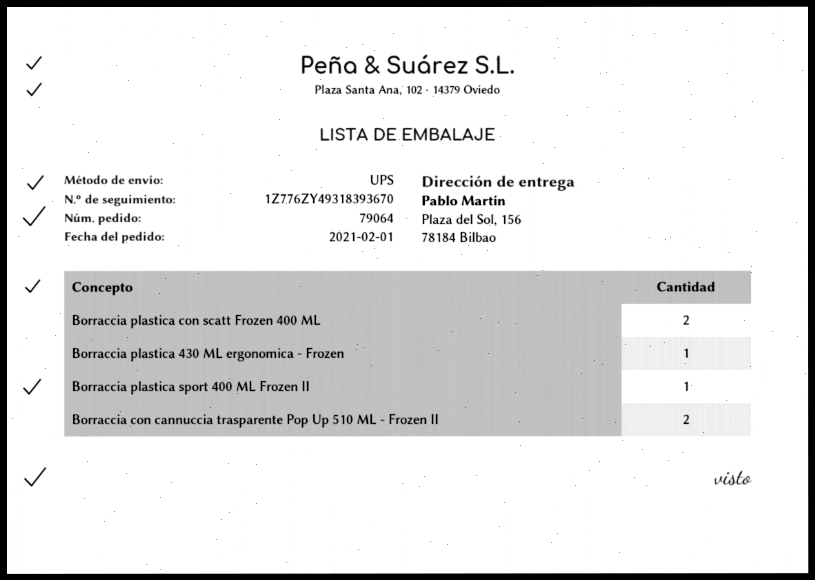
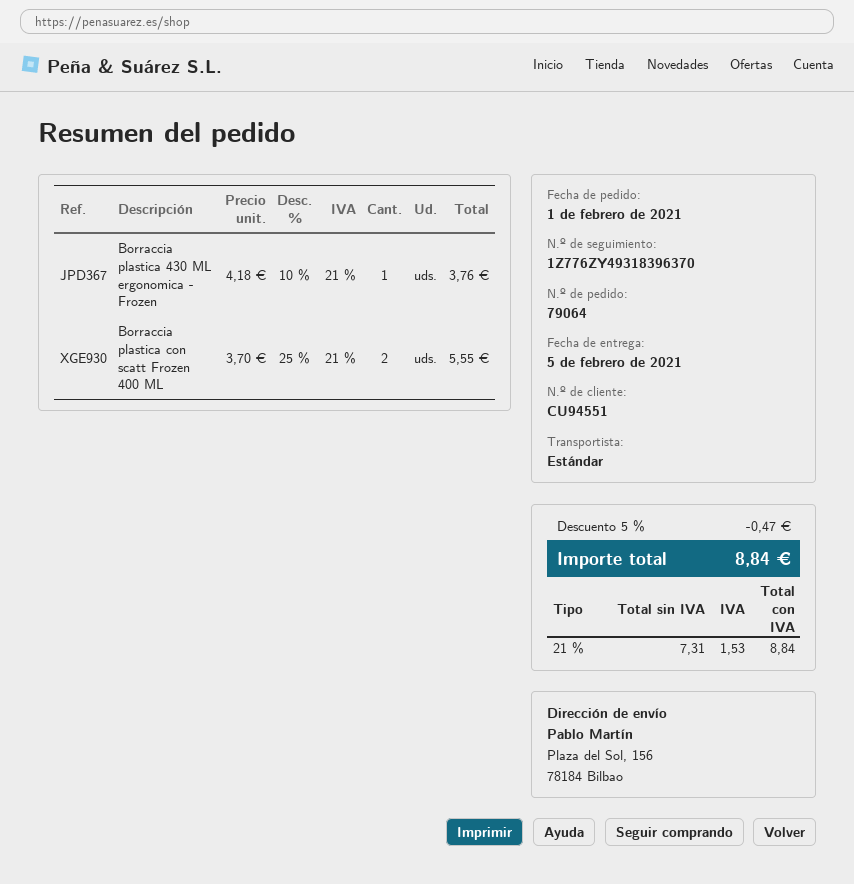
shipping method: UPS -> standard
tracking number: 1Z776ZY49318393670 -> 1Z776ZY49318396370
Borraccia plastica sport 400 ML Frozen II: 1 -> none
Borraccia con cannuccia trasparente Pop Up 510 ML - Frozen II: 2 -> none

